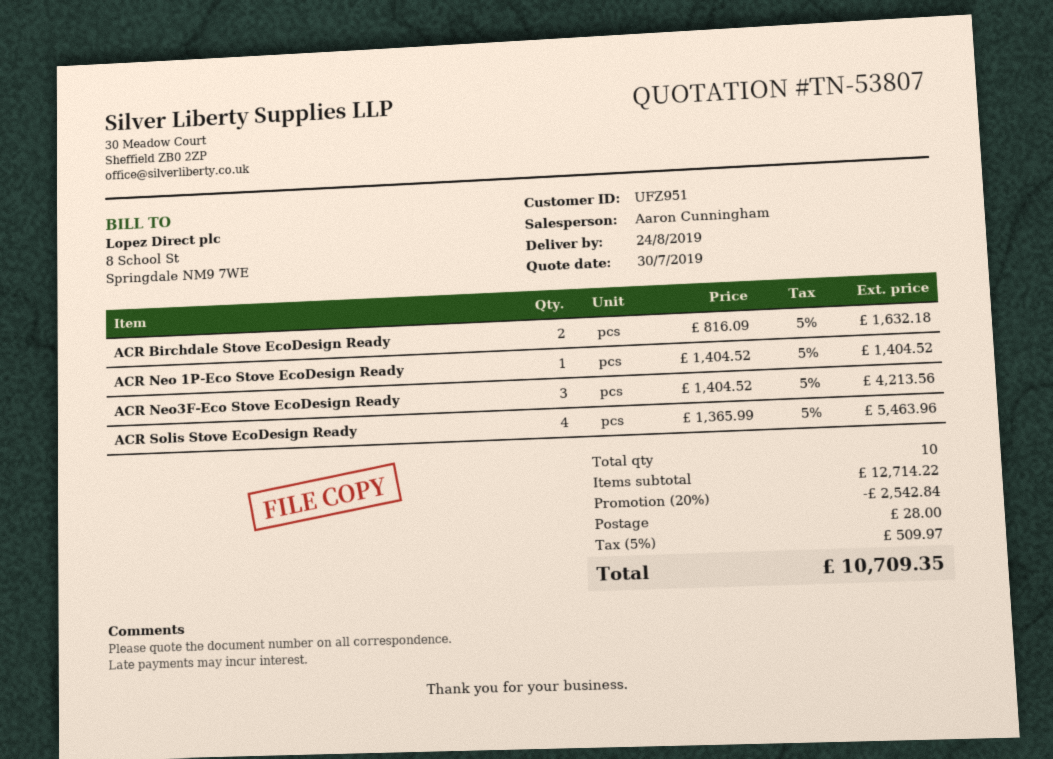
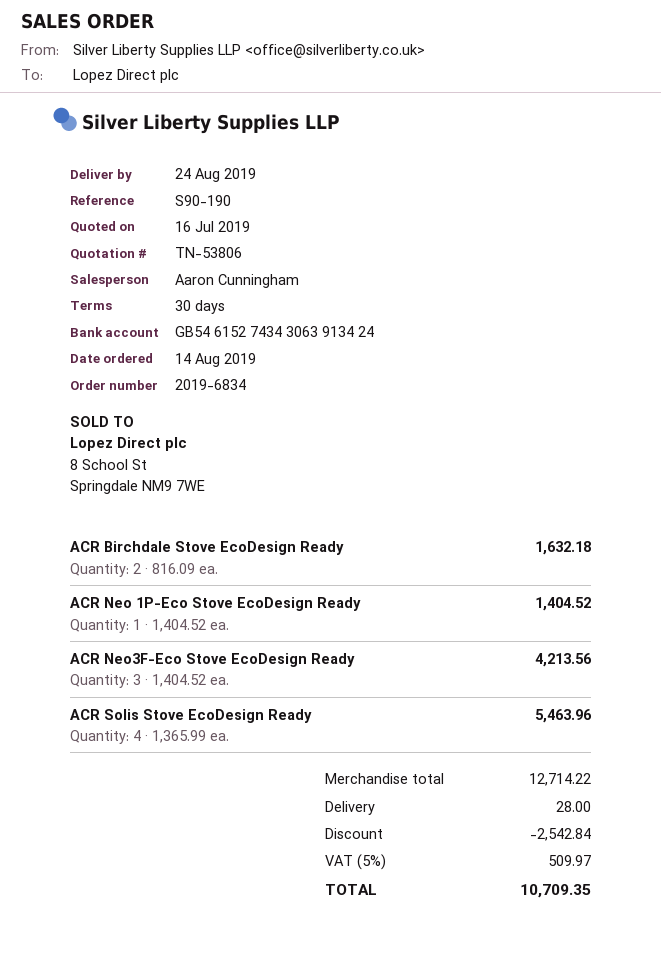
quote number: TN-53807 -> TN-53806
quote date: 2019-07-30 -> 2019-07-16

